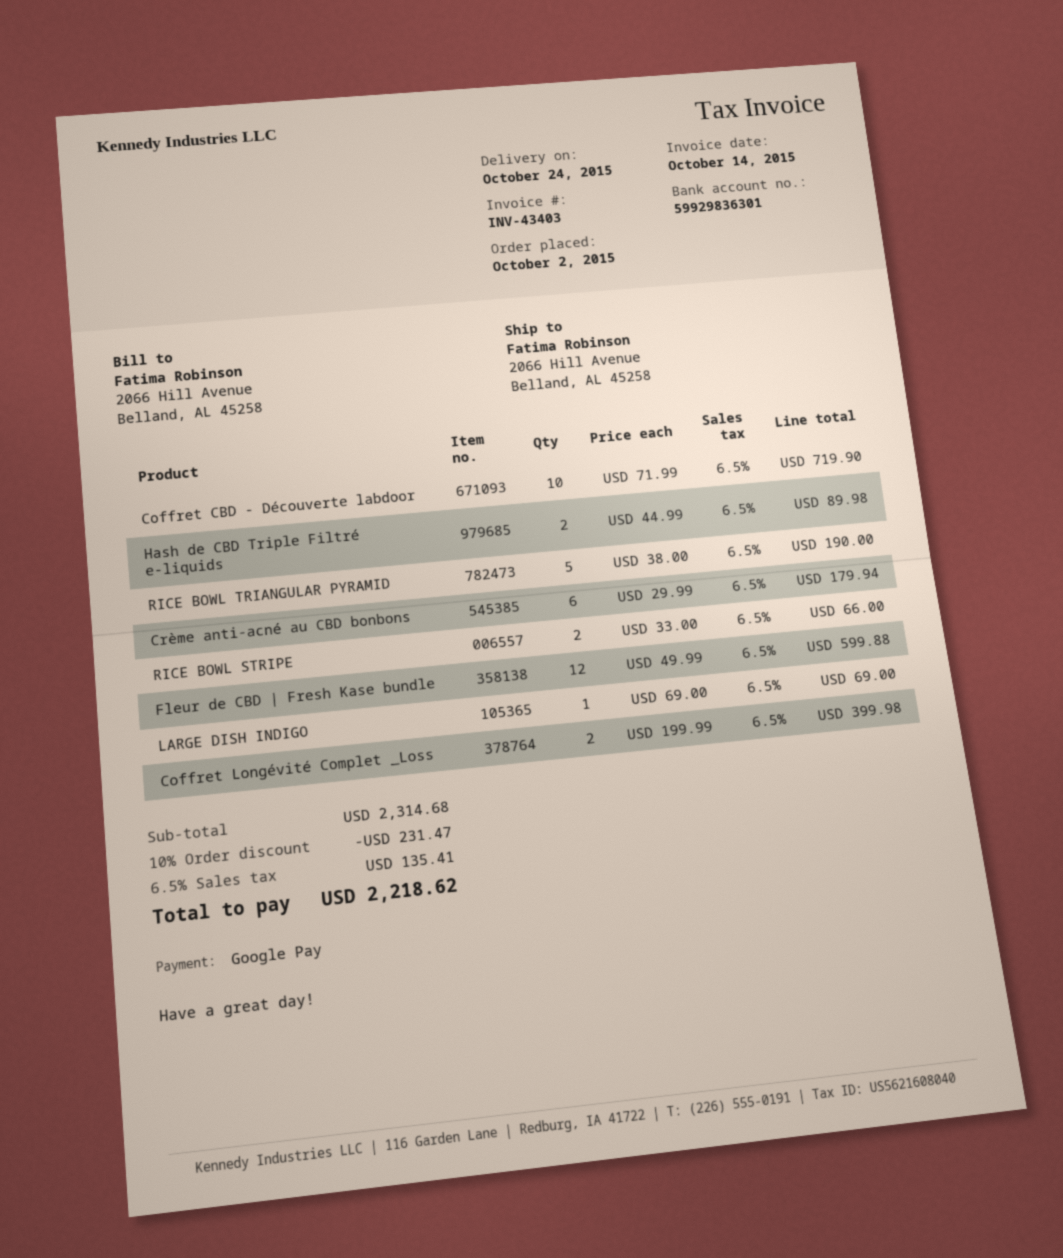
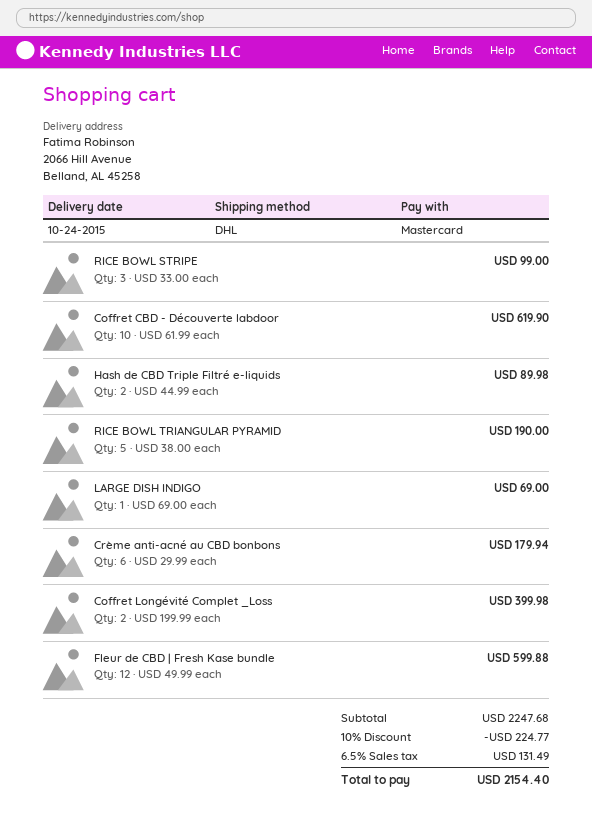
payment method: Google Pay -> Mastercard
Coffret CBD - Découverte labdoor: 10 x 71.99 = 719.90 -> 10 x 61.99 = 619.90
RICE BOWL STRIPE: 2 x 33.00 = 66.00 -> 3 x 33.00 = 99.00
subtotal: 2314.68 -> 2247.68
discount: 10% = 231.47 -> 10% = 224.77
tax: 6.5% = 135.41 -> 6.5% = 131.49
total: 2218.62 -> 2154.40

